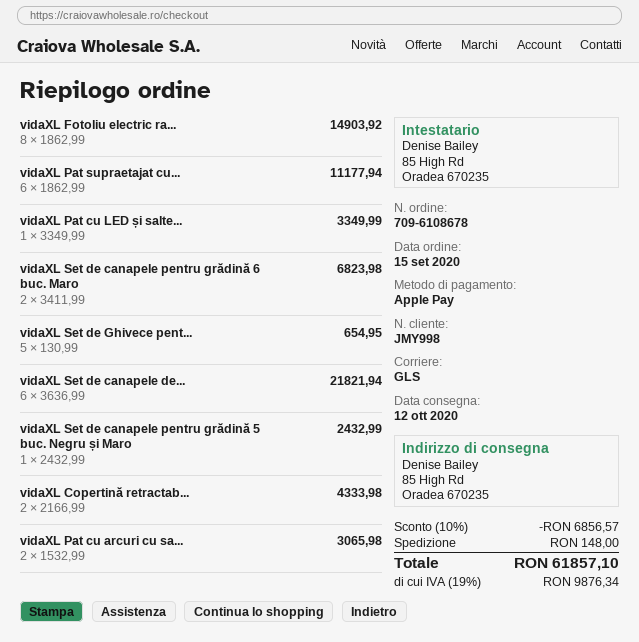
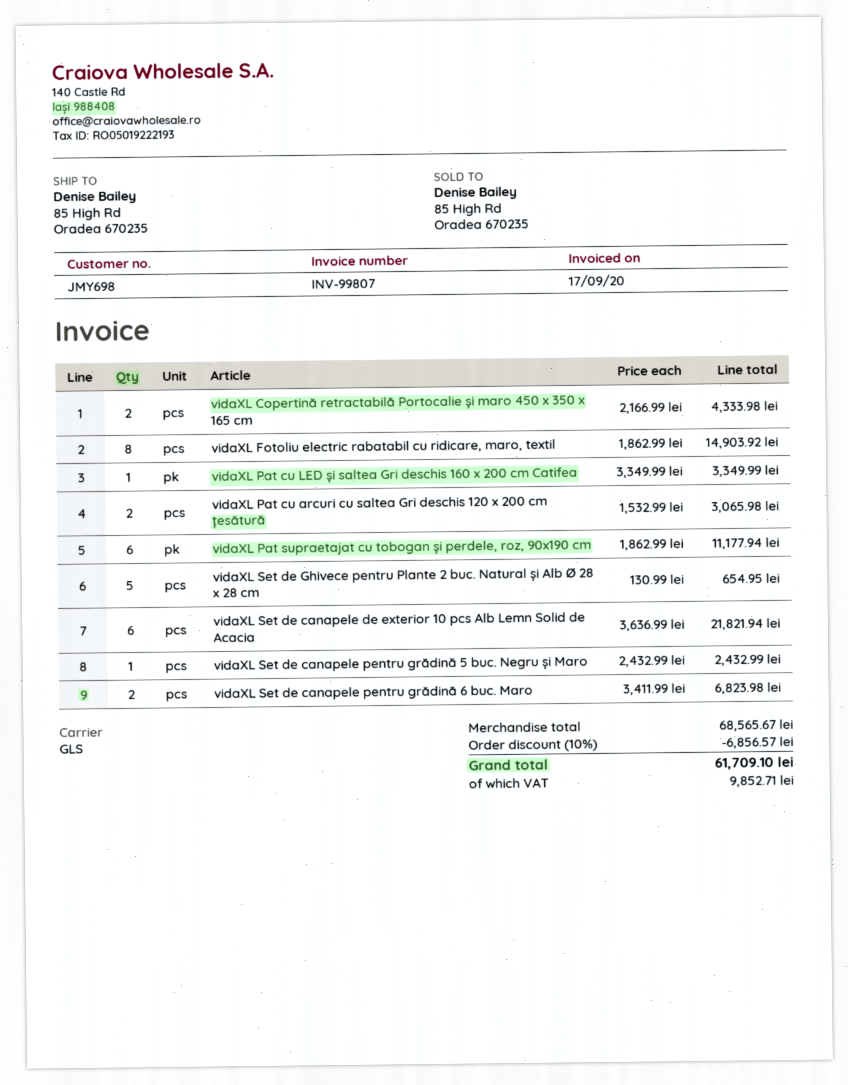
customer number: JMY998 -> JMY698
shipping: 148.00 -> none
tax: 9876.34 -> 9852.71
total: 61857.10 -> 61709.10

